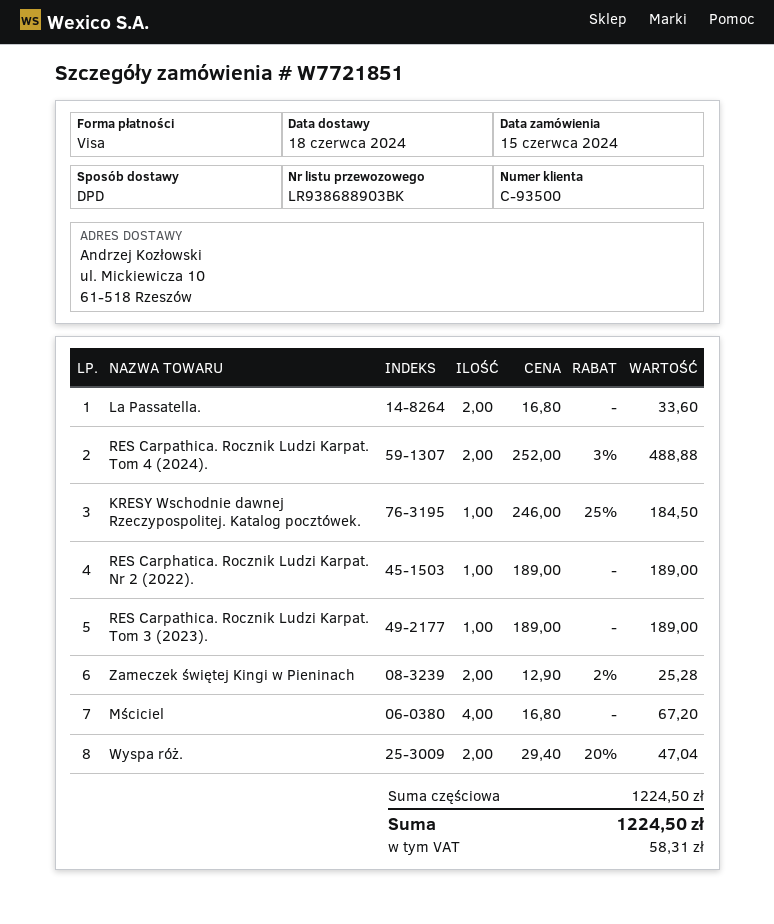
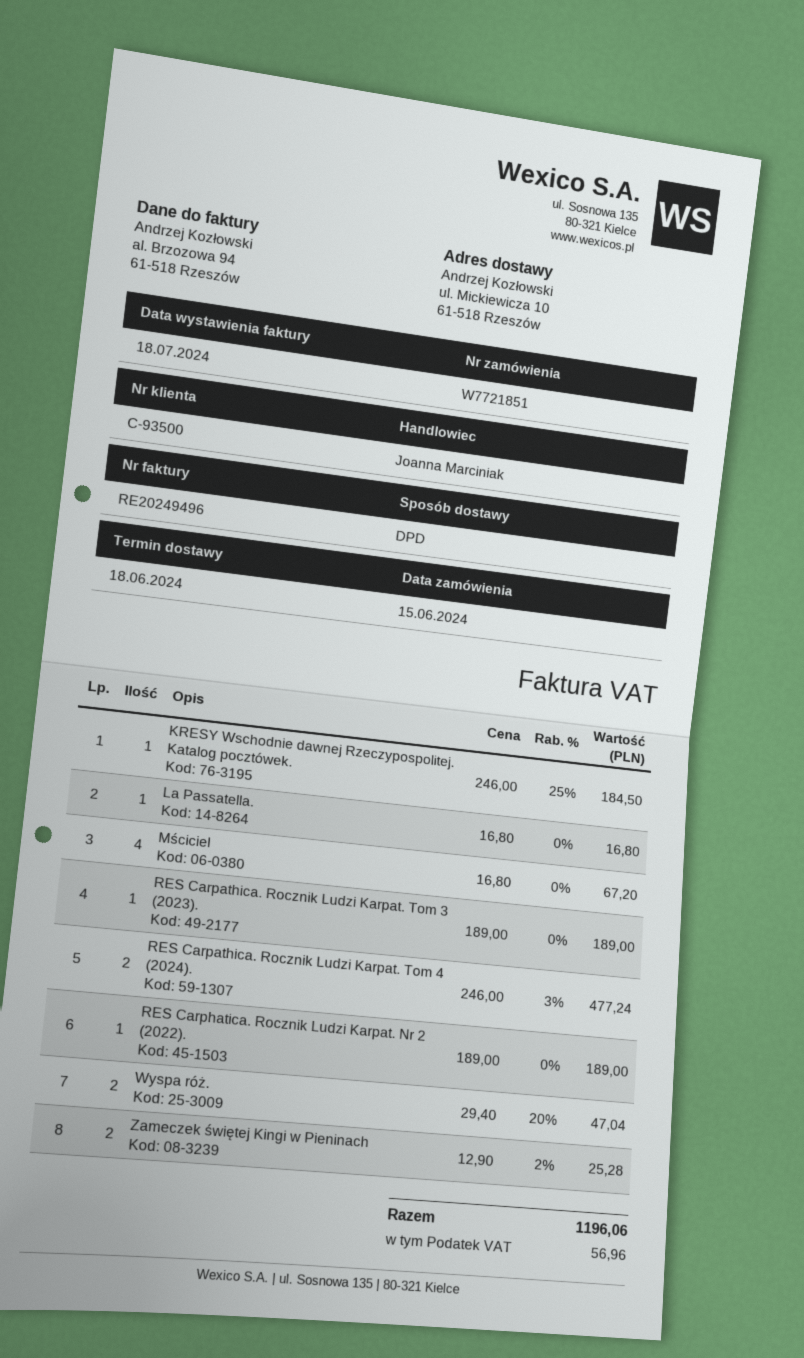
La Passatella.: 2 x 16.80 = 33.60 -> 1 x 16.80 = 16.80
RES Carpathica. Rocznik Ludzi Karpat. Tom 4 (2024).: 2 x 252.00 - 3% = 488.88 -> 2 x 246.00 - 3% = 477.24
tax: 58.31 -> 56.96
total: 1224.50 -> 1196.06

